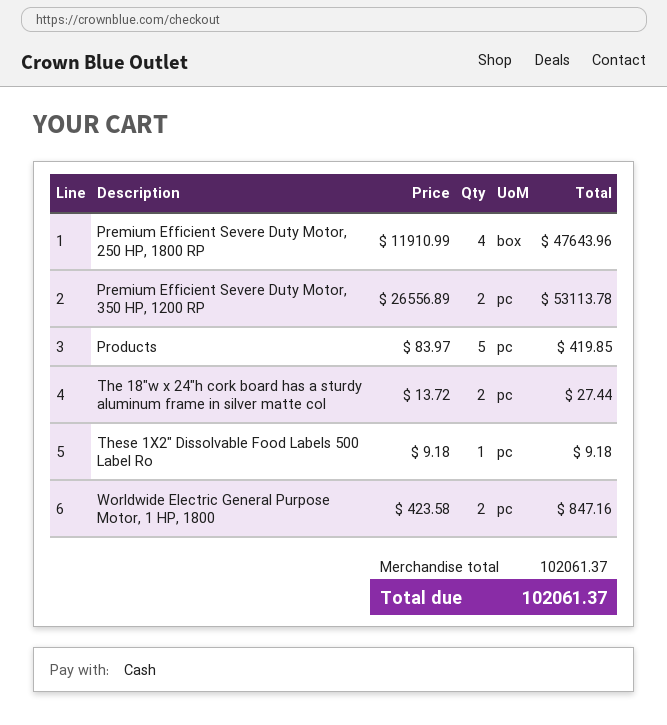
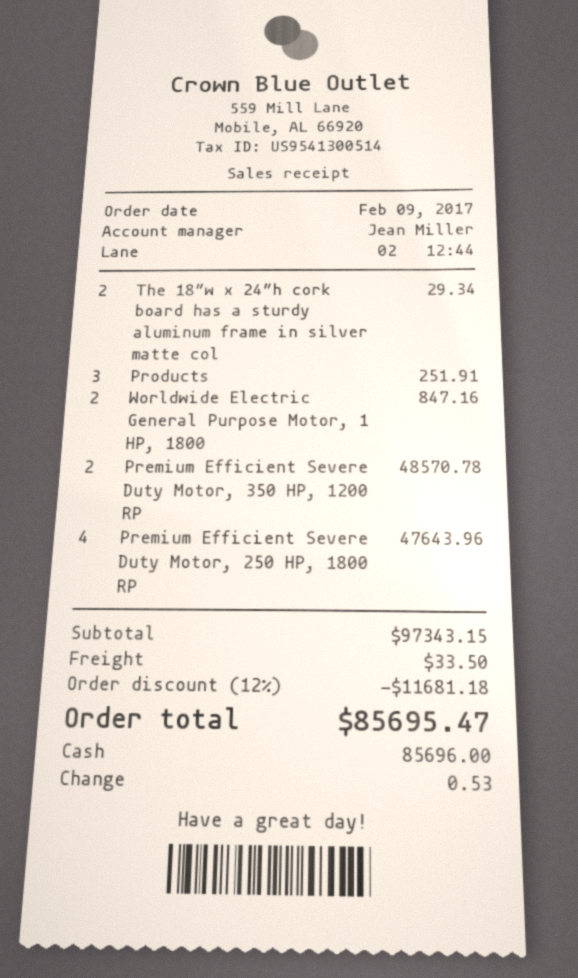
Premium Efficient Severe Duty Motor, 350 HP, 1200 RP: 2 for 53113.78 -> 2 for 48570.78
Products: 5 for 419.85 -> 3 for 251.91
The 18″w x 24″h cork board has a sturdy aluminum frame in silver matte col: 2 for 27.44 -> 2 for 29.34
These 1X2" Dissolvable Food Labels 500 Label Ro: 1 for 9.18 -> none
subtotal: 102061.37 -> 97343.15
discount: none -> 12% = 11681.18
shipping: none -> 33.50
total: 102061.37 -> 85695.47

